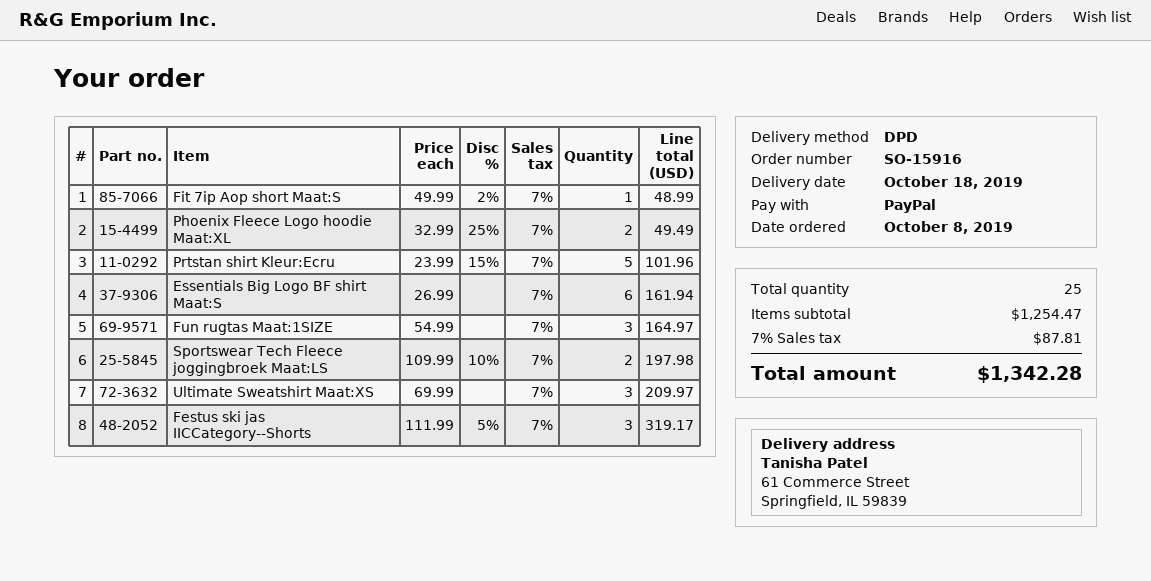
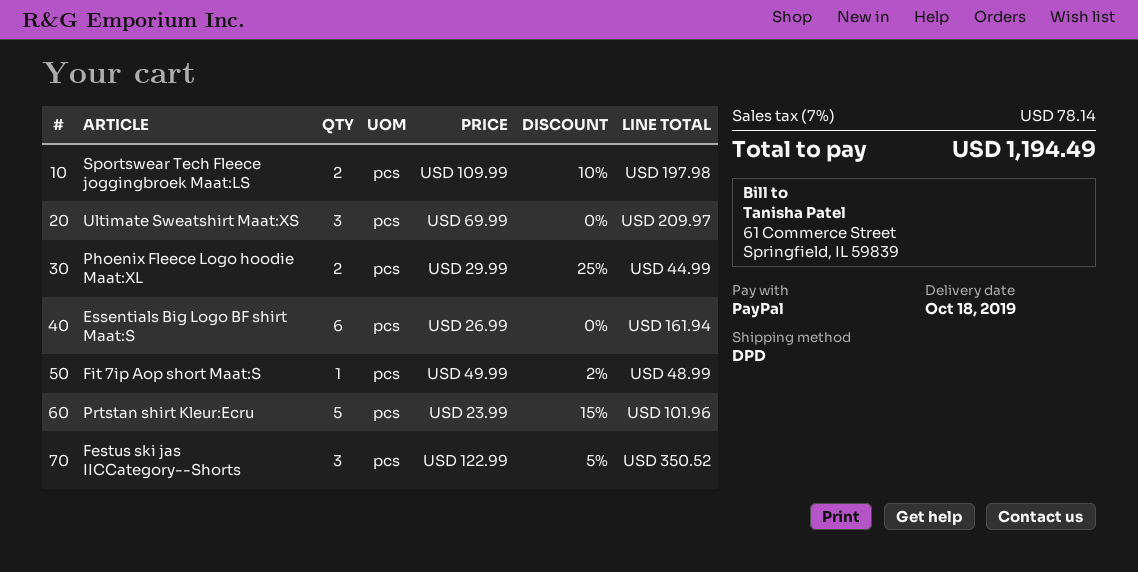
Phoenix Fleece Logo hoodie Maat:XL: 2 x 32.99 - 25% = 49.49 -> 2 x 29.99 - 25% = 44.99
Fun rugtas Maat:1SIZE: 3 x 54.99 = 164.97 -> none
Festus ski jas IICCategory--Shorts: 3 x 111.99 - 5% = 319.17 -> 3 x 122.99 - 5% = 350.52
tax: 7% = 87.81 -> 7% = 78.14
total: 1342.28 -> 1194.49

